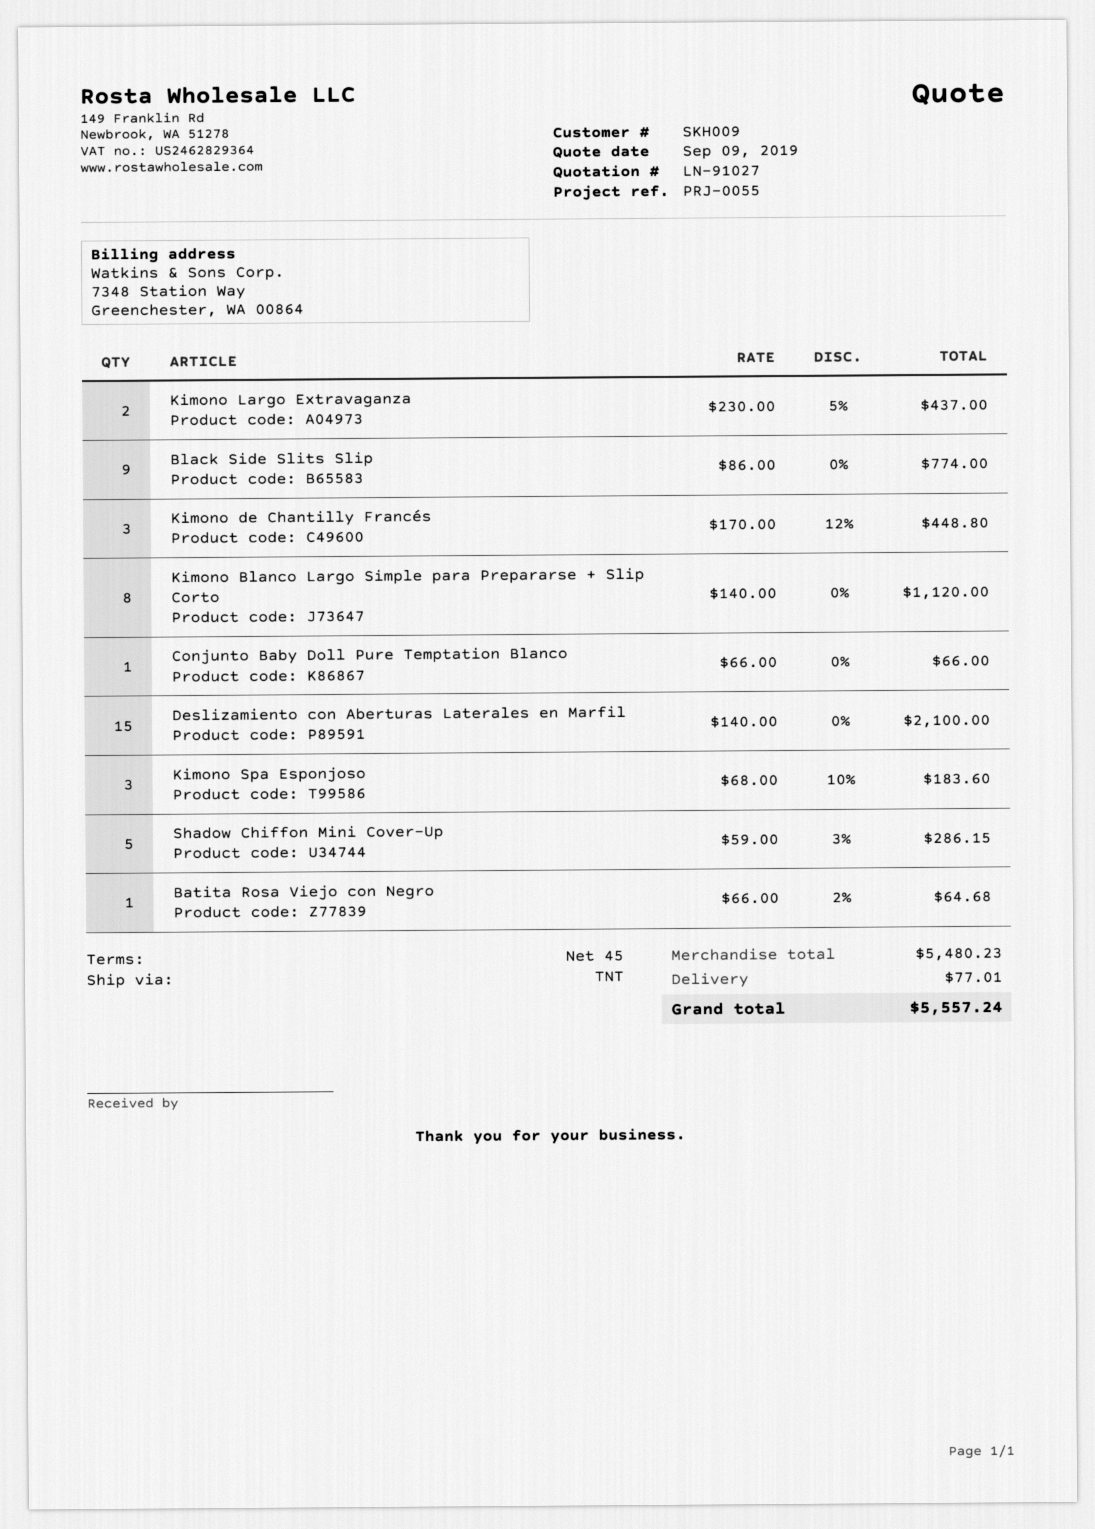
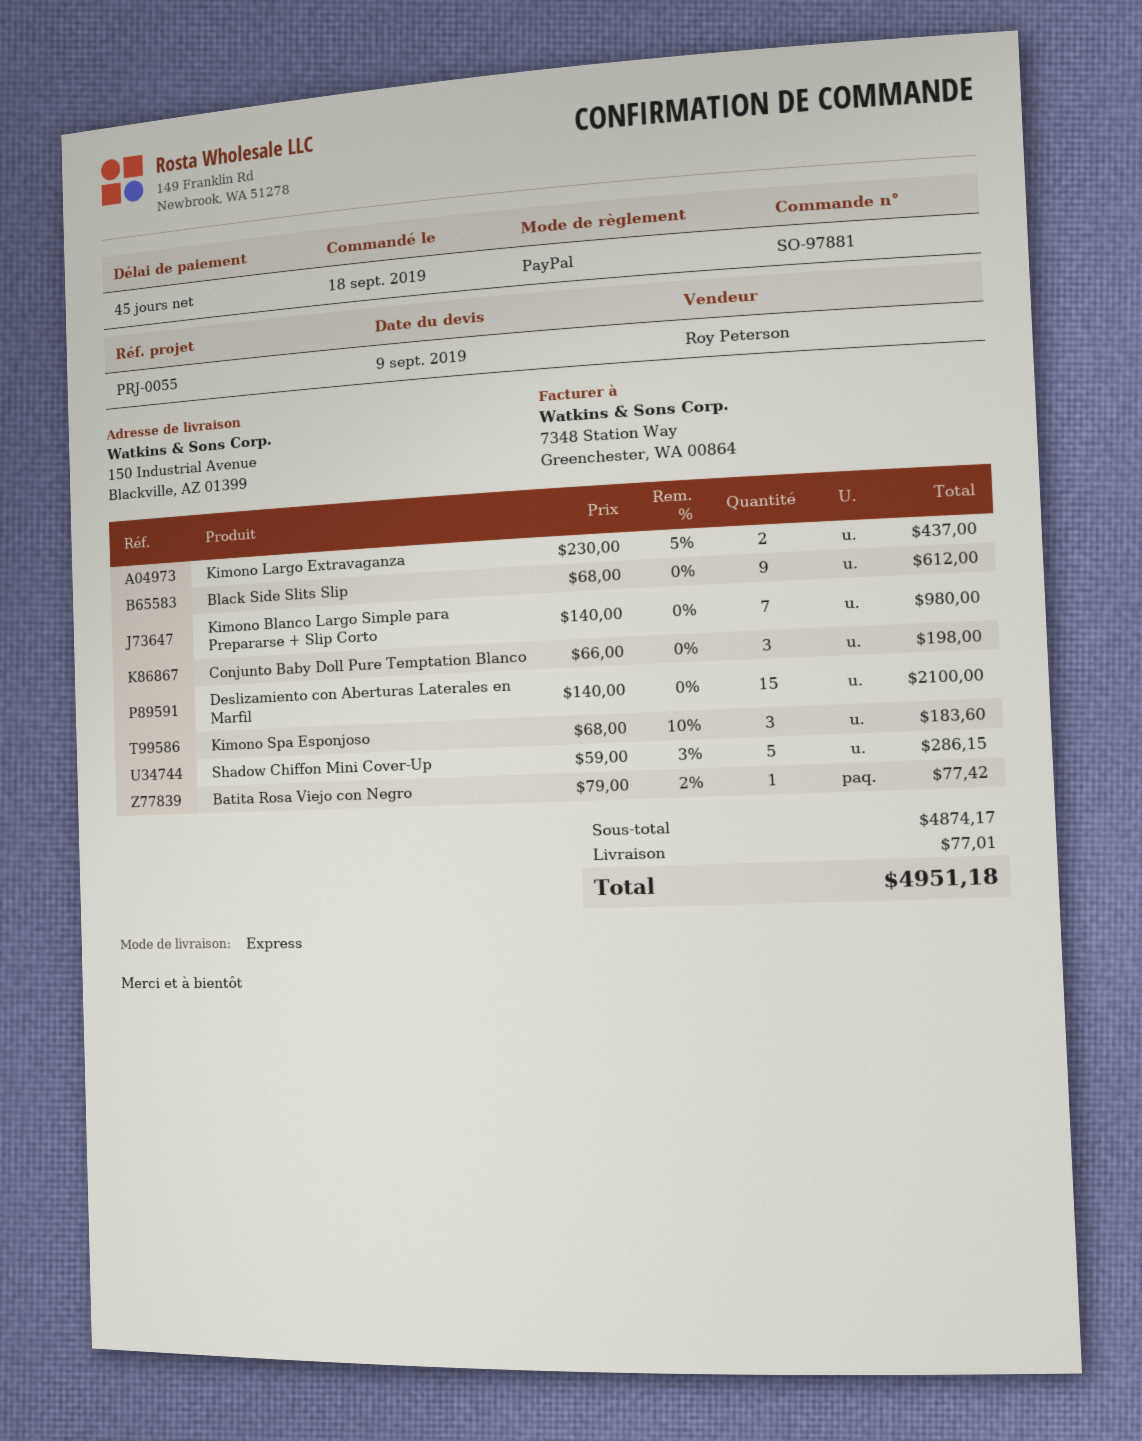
shipping method: TNT -> express
Black Side Slits Slip: 9 x 86.00 = 774.00 -> 9 x 68.00 = 612.00
Kimono de Chantilly Francés: 3 x 170.00 - 12% = 448.80 -> none
Kimono Blanco Largo Simple para Prepararse + Slip Corto: 8 x 140.00 = 1120.00 -> 7 x 140.00 = 980.00
Conjunto Baby Doll Pure Temptation Blanco: 1 x 66.00 = 66.00 -> 3 x 66.00 = 198.00
Batita Rosa Viejo con Negro: 1 x 66.00 - 2% = 64.68 -> 1 x 79.00 - 2% = 77.42
subtotal: 5480.23 -> 4874.17
total: 5557.24 -> 4951.18

